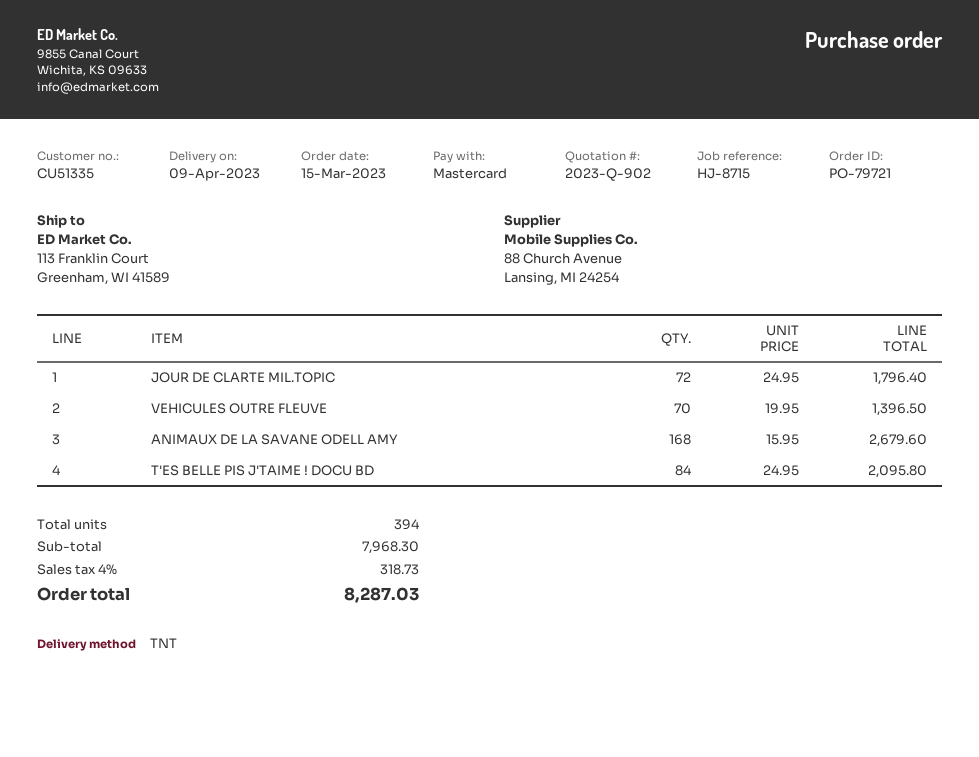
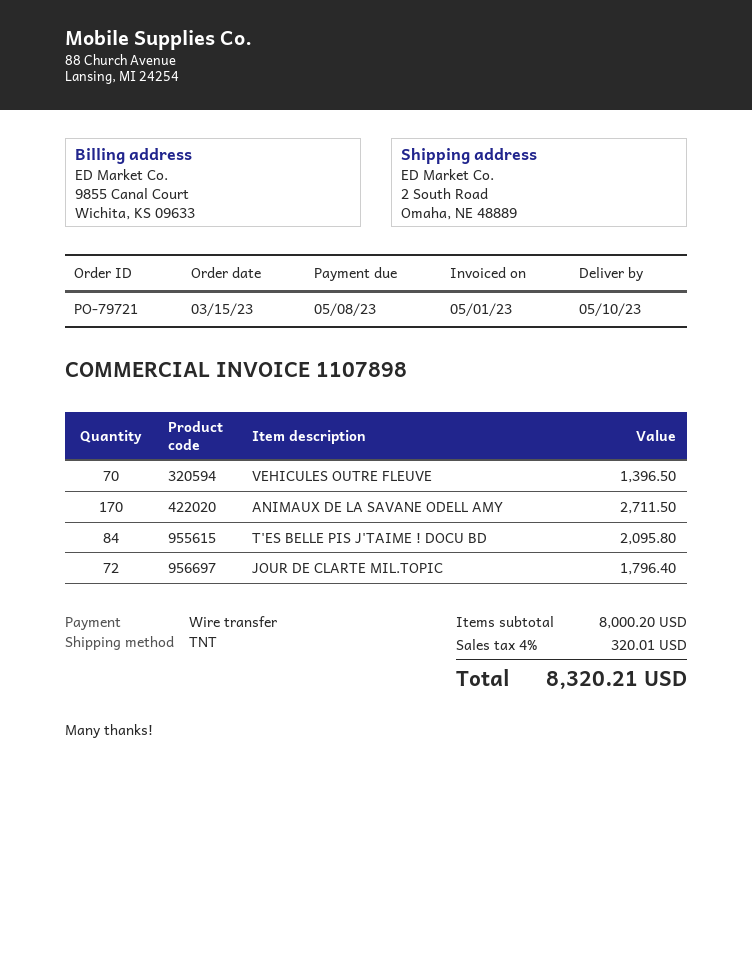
delivery date: 2023-04-09 -> 2023-05-10
payment method: Mastercard -> bank transfer
ship to: 113 Franklin Court, Greenham, WI 41589 -> 2 South Road, Omaha, NE 48889
ANIMAUX DE LA SAVANE ODELL AMY: 168 for 2679.60 -> 170 for 2711.50
subtotal: 7968.30 -> 8000.20
tax: 4% = 318.73 -> 4% = 320.01
total: 8287.03 -> 8320.21

